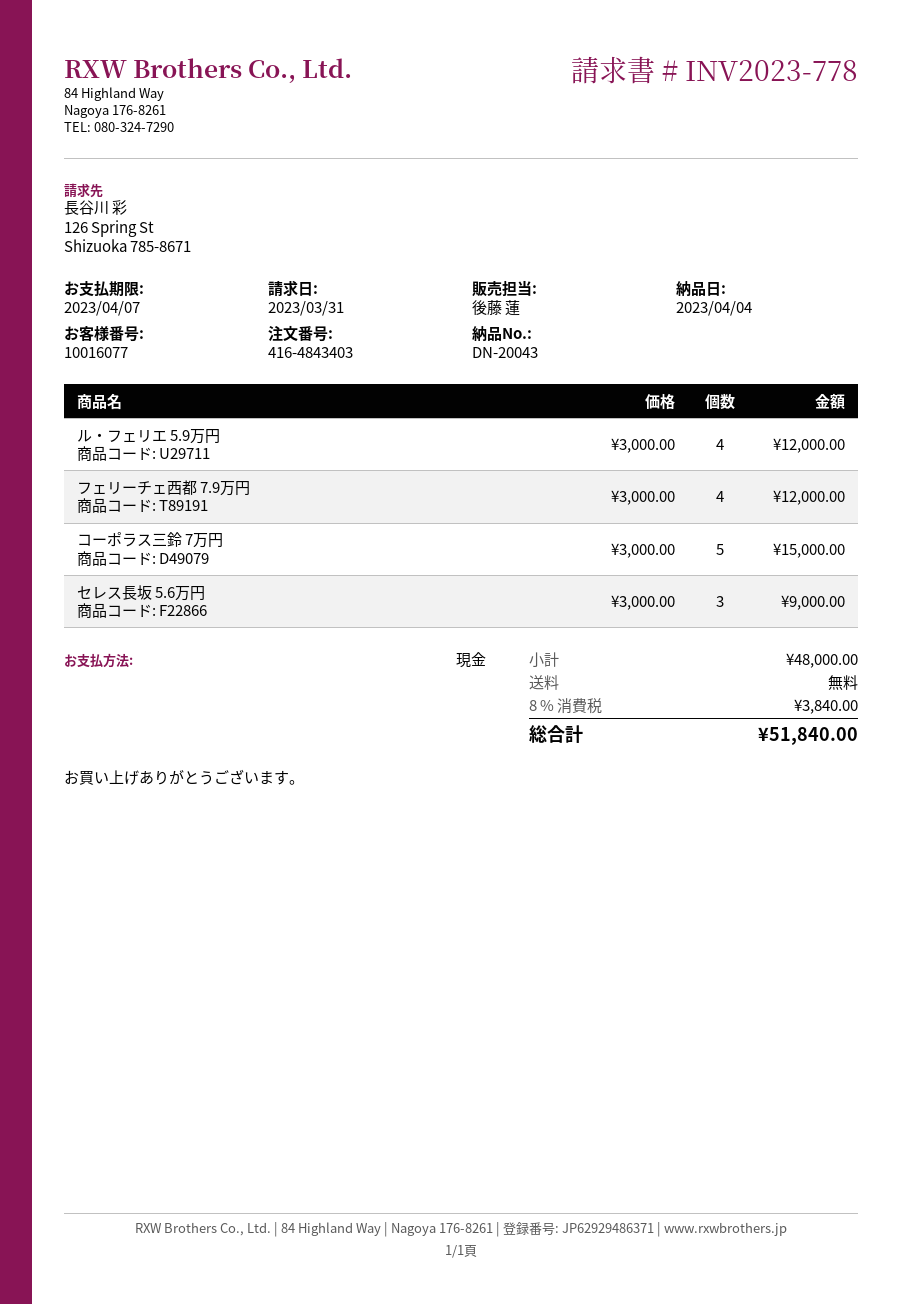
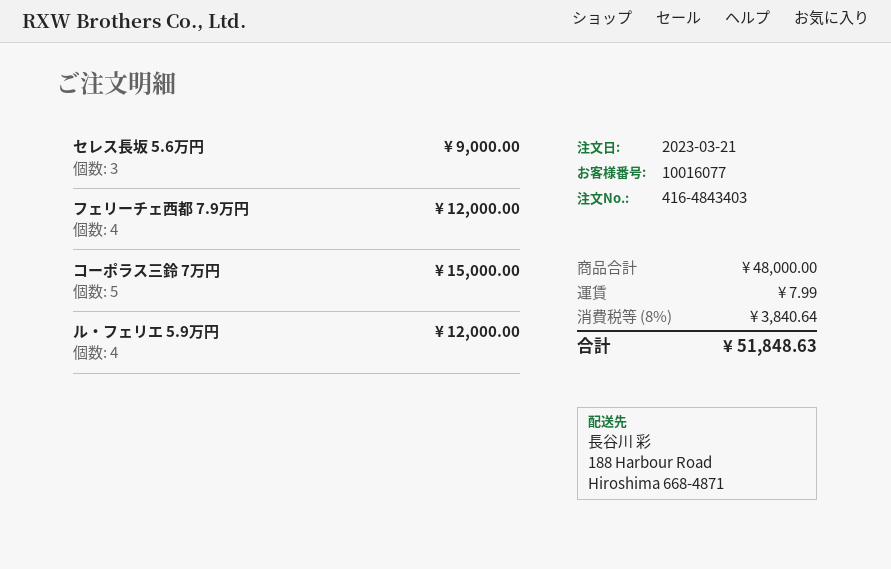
shipping: 0.00 -> 7.99
tax: 8% = 3840.00 -> 8% = 3840.64
total: 51840.00 -> 51848.63

